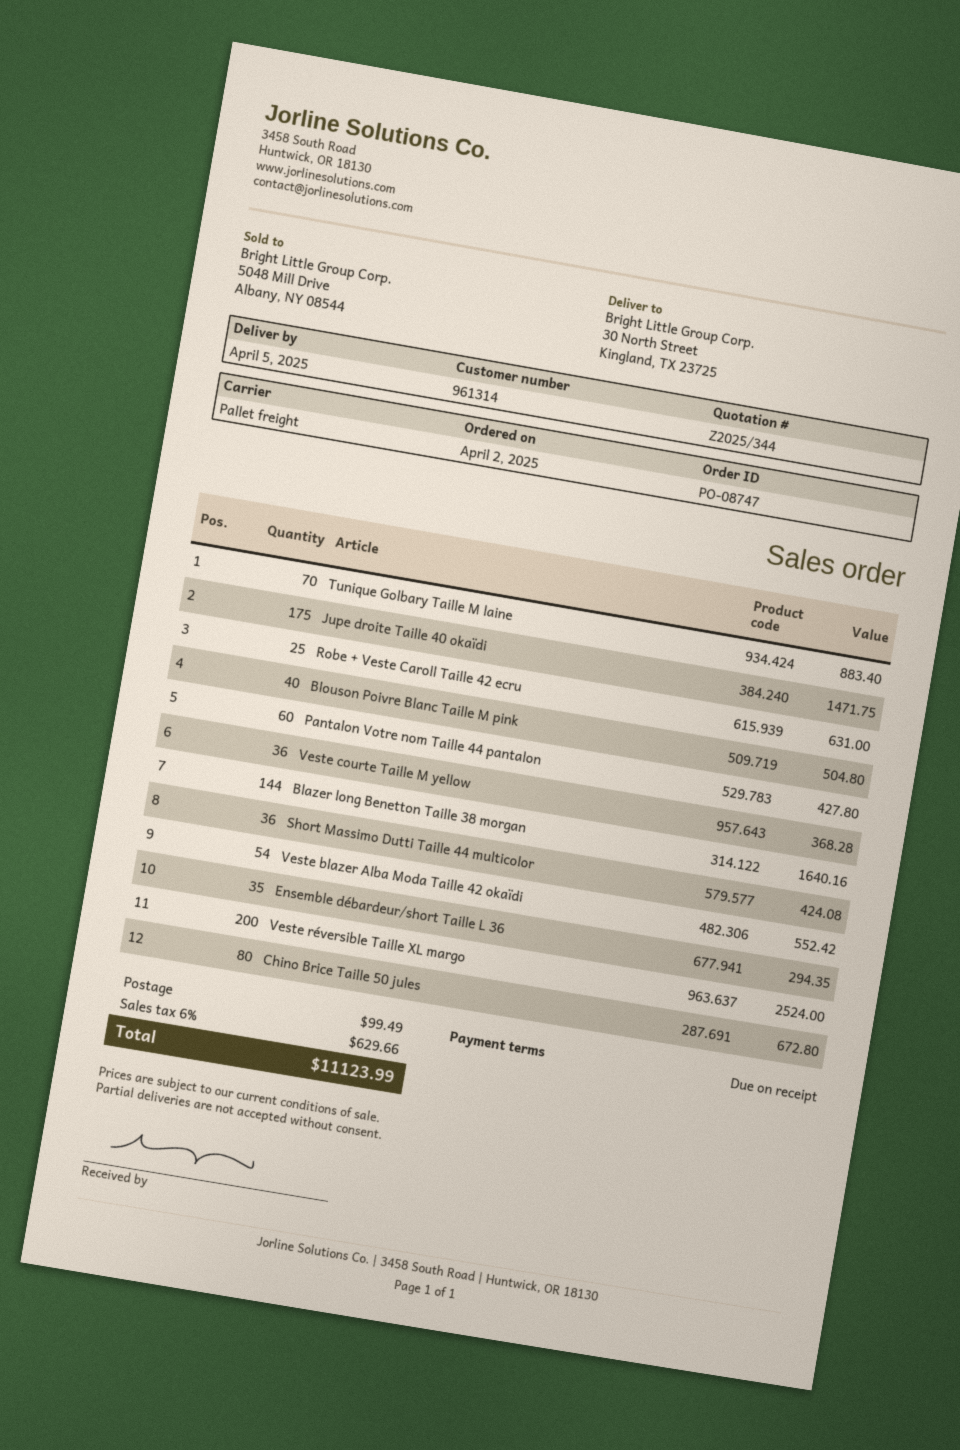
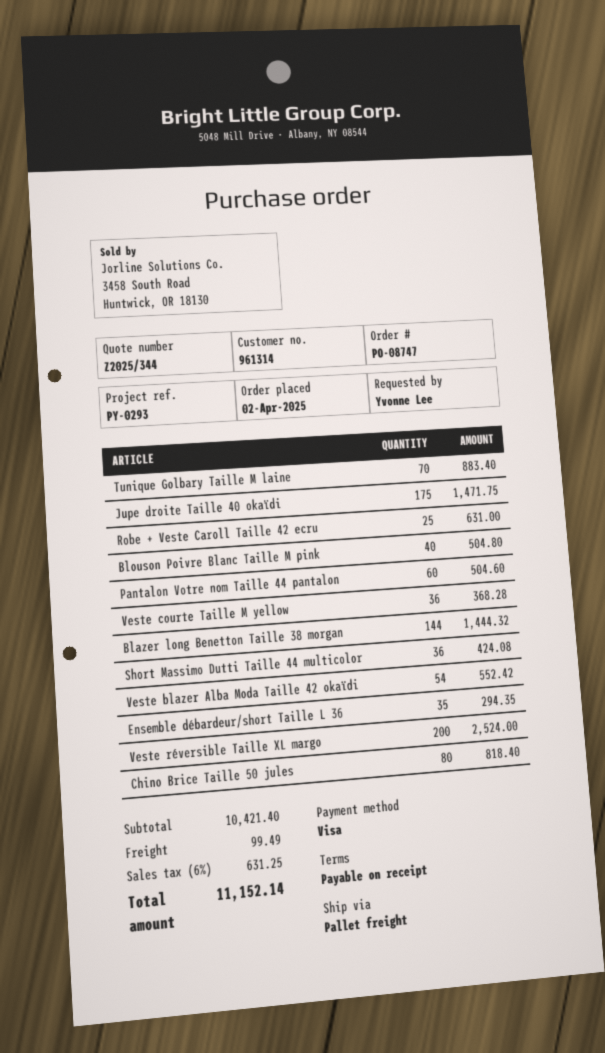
Pantalon Votre nom Taille 44 pantalon: 60 for 427.80 -> 60 for 504.60
Blazer long Benetton Taille 38 morgan: 144 for 1640.16 -> 144 for 1444.32
Chino Brice Taille 50 jules: 80 for 672.80 -> 80 for 818.40
tax: 6% = 629.66 -> 6% = 631.25
total: 11123.99 -> 11152.14

